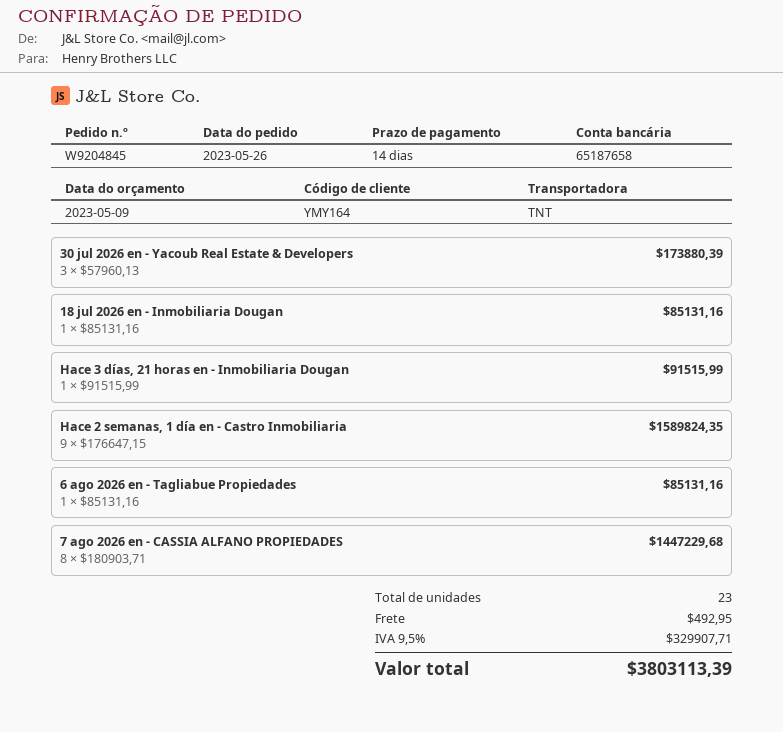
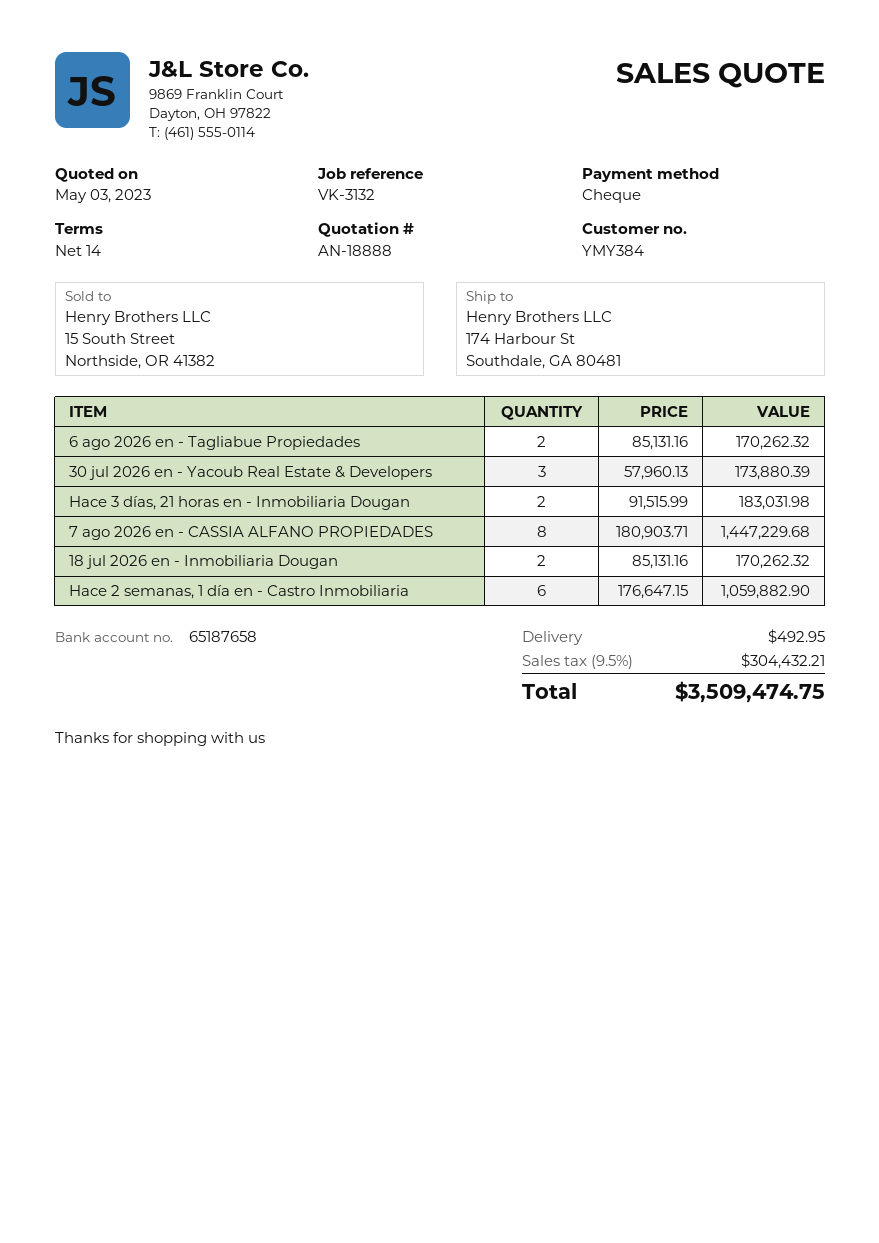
quote date: 2023-05-09 -> 2023-05-03
customer number: YMY164 -> YMY384
18 jul 2026 en - Inmobiliaria Dougan: 1 x 85131.16 = 85131.16 -> 2 x 85131.16 = 170262.32
Hace 3 días, 21 horas en - Inmobiliaria Dougan: 1 x 91515.99 = 91515.99 -> 2 x 91515.99 = 183031.98
Hace 2 semanas, 1 día en - Castro Inmobiliaria: 9 x 176647.15 = 1589824.35 -> 6 x 176647.15 = 1059882.90
6 ago 2026 en - Tagliabue Propiedades: 1 x 85131.16 = 85131.16 -> 2 x 85131.16 = 170262.32
tax: 9.5% = 329907.71 -> 9.5% = 304432.21
total: 3803113.39 -> 3509474.75

